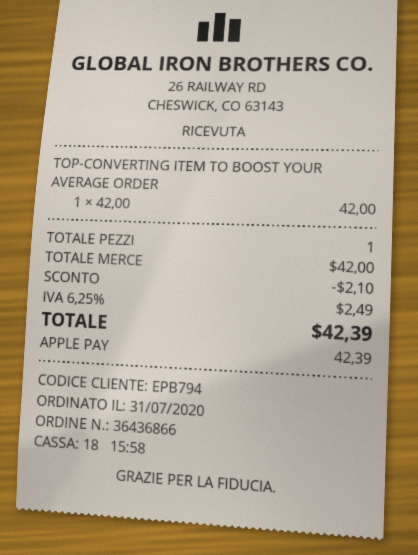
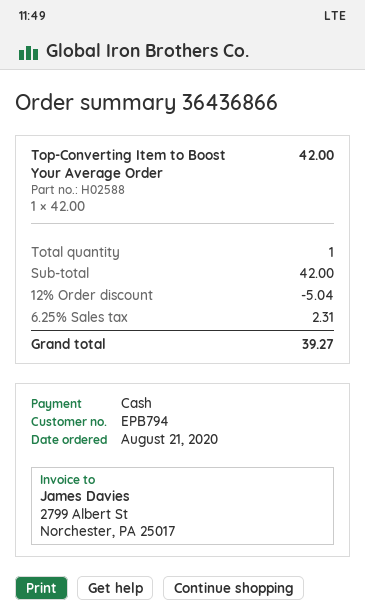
order date: 2020-07-31 -> 2020-08-21
payment method: Apple Pay -> cash
discount: 2.10 -> 5.04
tax: 6.25% = 2.49 -> 6.25% = 2.31
total: 42.39 -> 39.27

